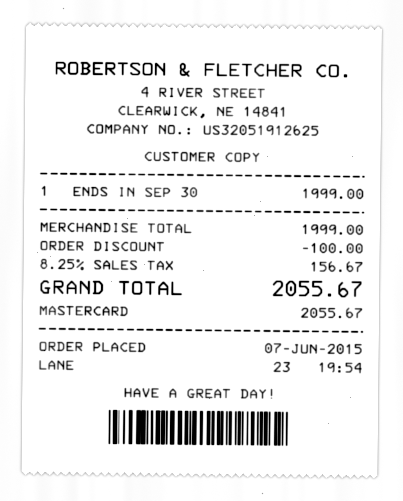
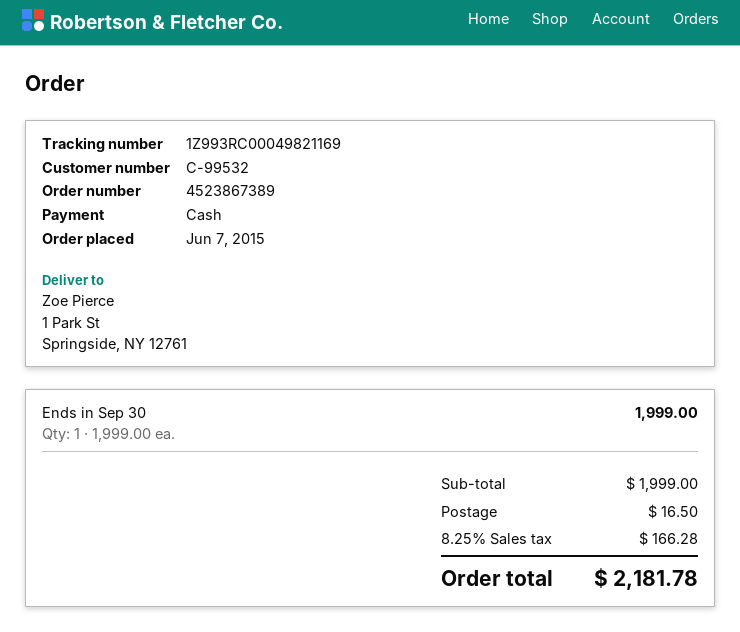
payment method: Mastercard -> cash
discount: 100.00 -> none
shipping: none -> 16.50
tax: 8.25% = 156.67 -> 8.25% = 166.28
total: 2055.67 -> 2181.78

